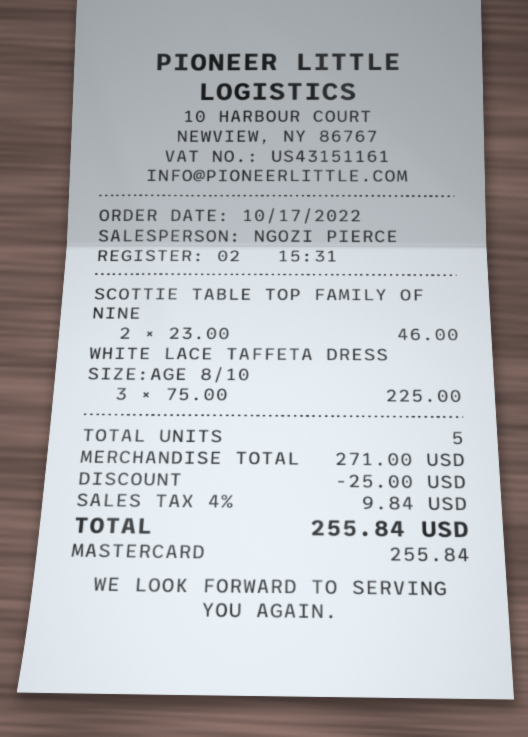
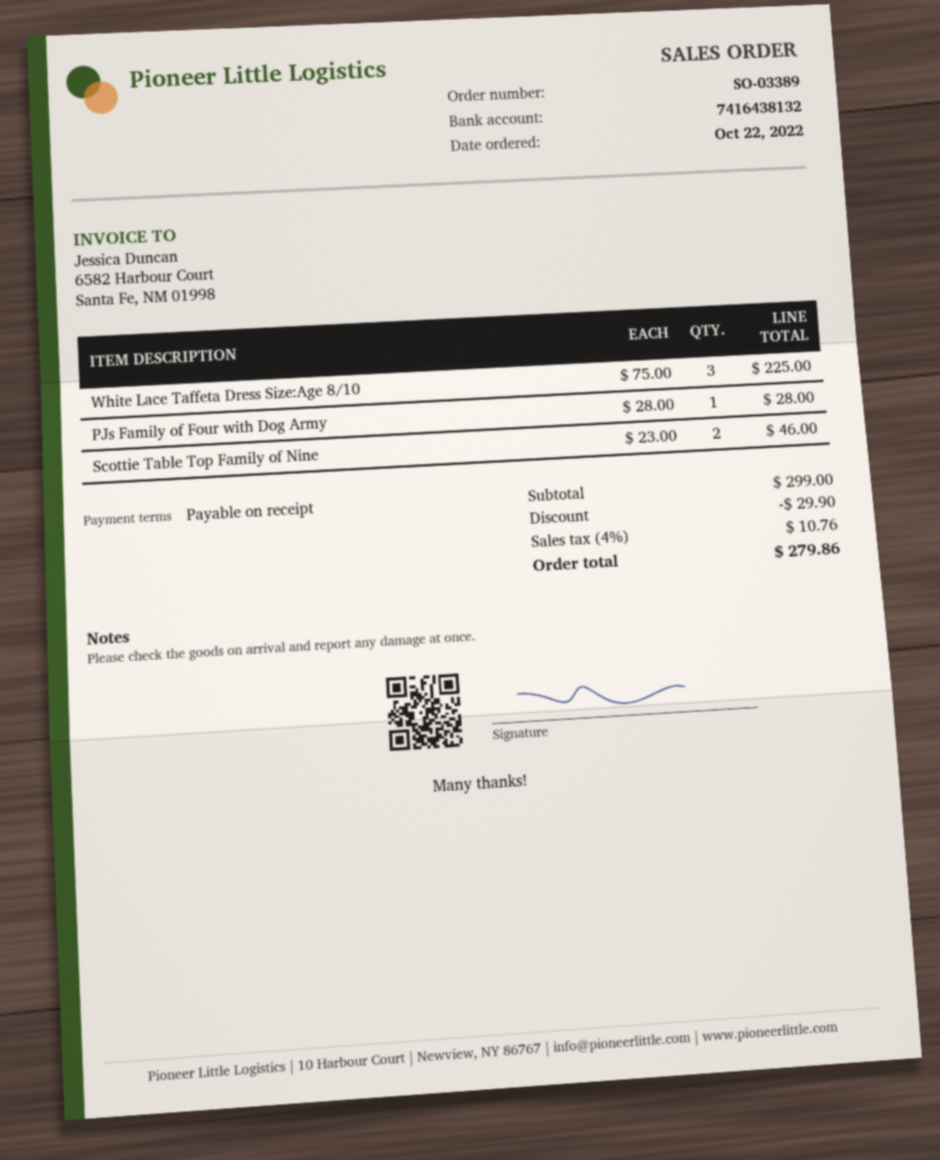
order date: 2022-10-17 -> 2022-10-22
PJs Family of Four with Dog Army: none -> 1 x 28.00 = 28.00
subtotal: 271.00 -> 299.00
discount: 25.00 -> 29.90
tax: 4% = 9.84 -> 4% = 10.76
total: 255.84 -> 279.86

